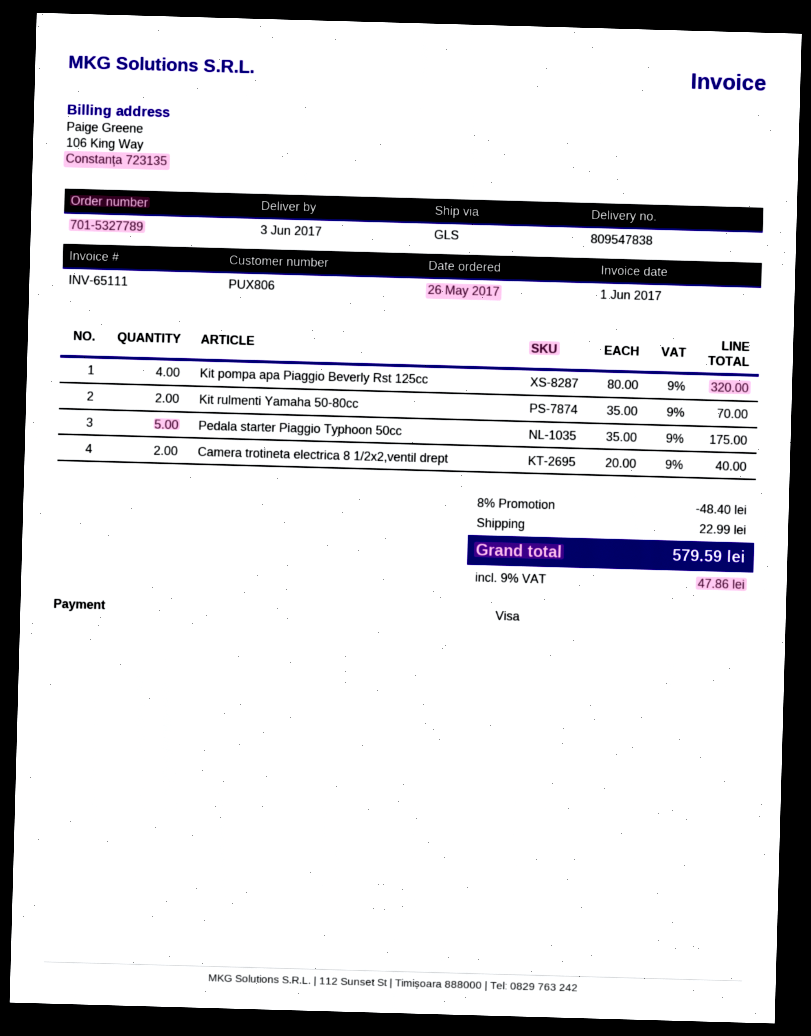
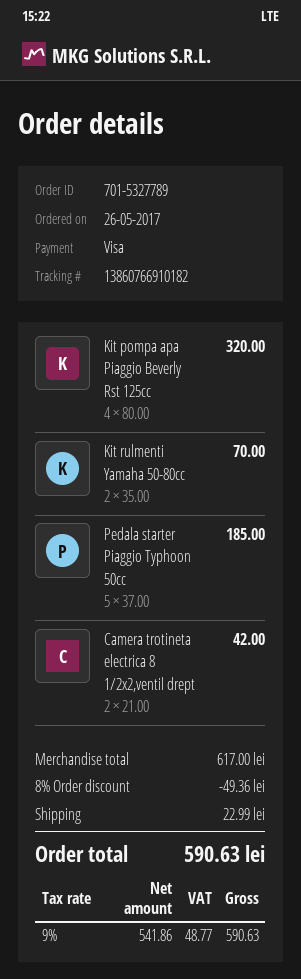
Pedala starter Piaggio Typhoon 50cc: 5 x 35.00 = 175.00 -> 5 x 37.00 = 185.00
Camera trotineta electrica 8 1/2x2,ventil drept: 2 x 20.00 = 40.00 -> 2 x 21.00 = 42.00
discount: 8% = 48.40 -> 8% = 49.36
tax: 9% = 47.86 -> 9% = 48.77
total: 579.59 -> 590.63

